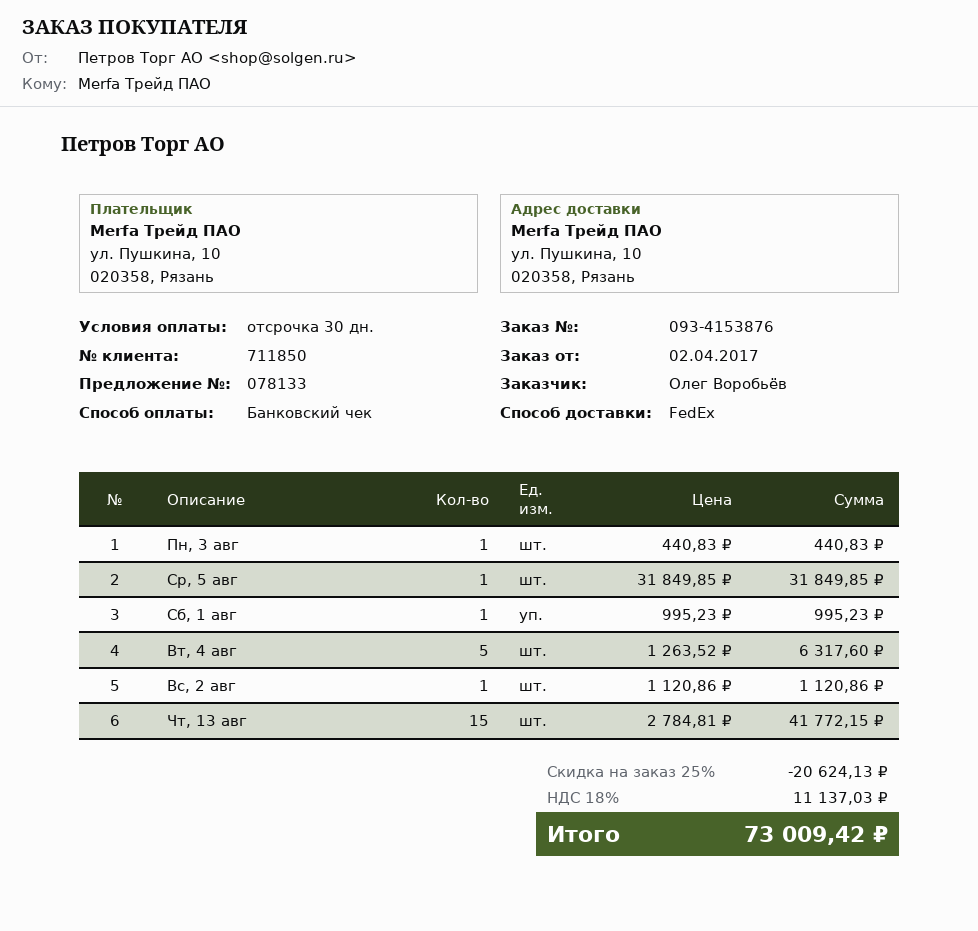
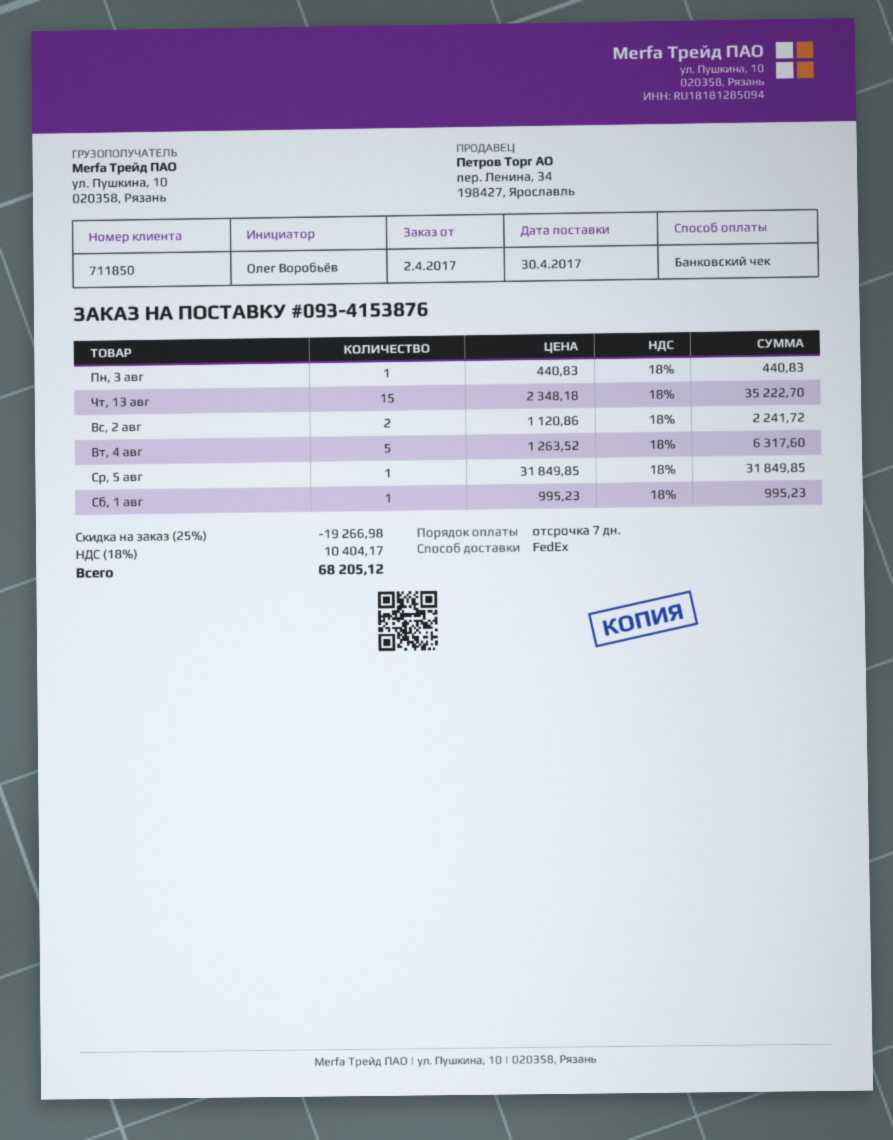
payment terms: 30 days -> 7 days
Вс, 2 авг: 1 x 1120.86 = 1120.86 -> 2 x 1120.86 = 2241.72
Чт, 13 авг: 15 x 2784.81 = 41772.15 -> 15 x 2348.18 = 35222.70
discount: 25% = 20624.13 -> 25% = 19266.98
tax: 18% = 11137.03 -> 18% = 10404.17
total: 73009.42 -> 68205.12

